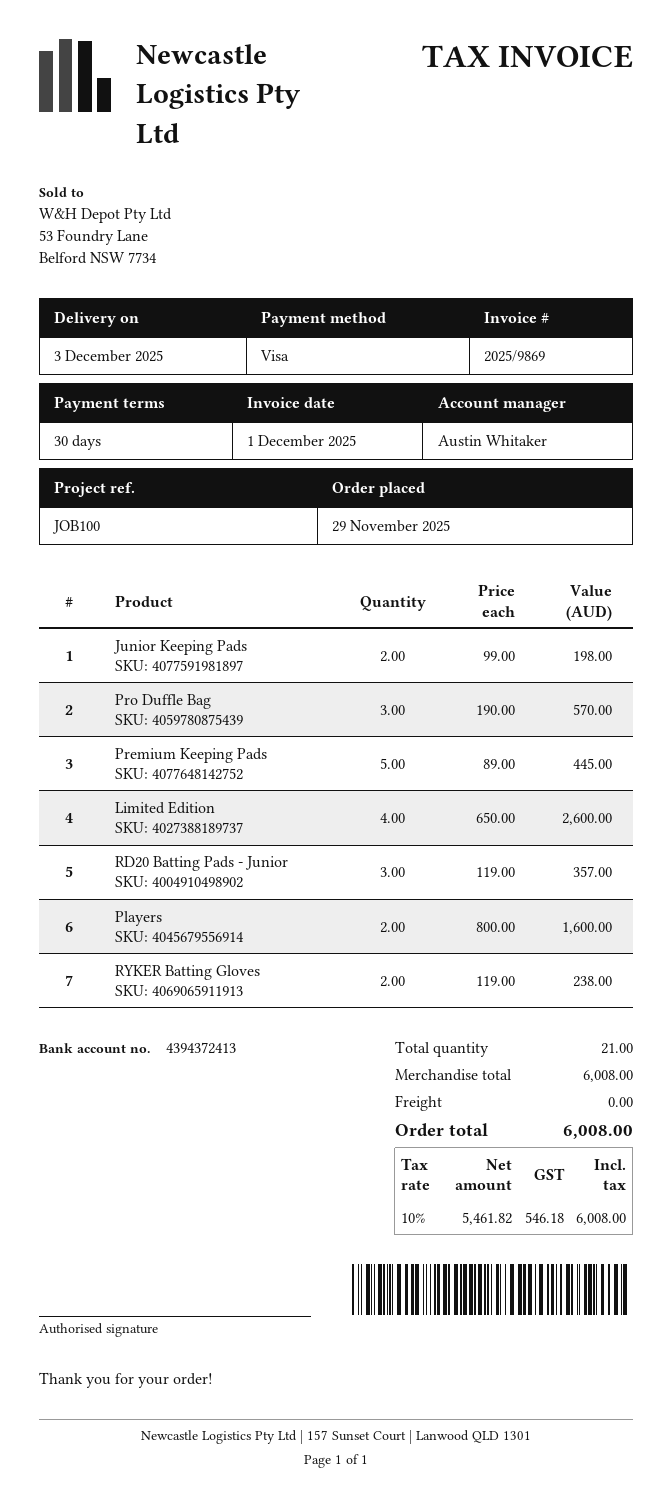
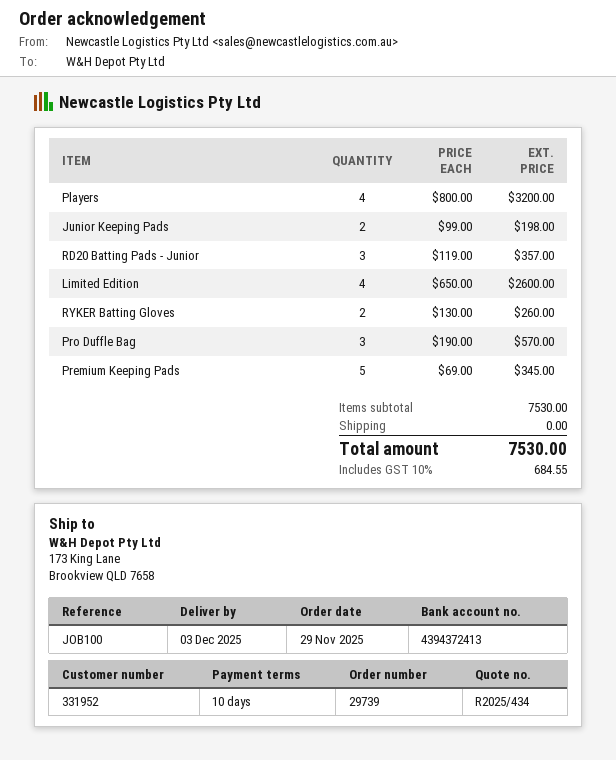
payment terms: 30 days -> 10 days
Premium Keeping Pads: 5 x 89.00 = 445.00 -> 5 x 69.00 = 345.00
Players: 2 x 800.00 = 1600.00 -> 4 x 800.00 = 3200.00
RYKER Batting Gloves: 2 x 119.00 = 238.00 -> 2 x 130.00 = 260.00
subtotal: 6008.00 -> 7530.00
tax: 10% = 546.18 -> 10% = 684.55
total: 6008.00 -> 7530.00

